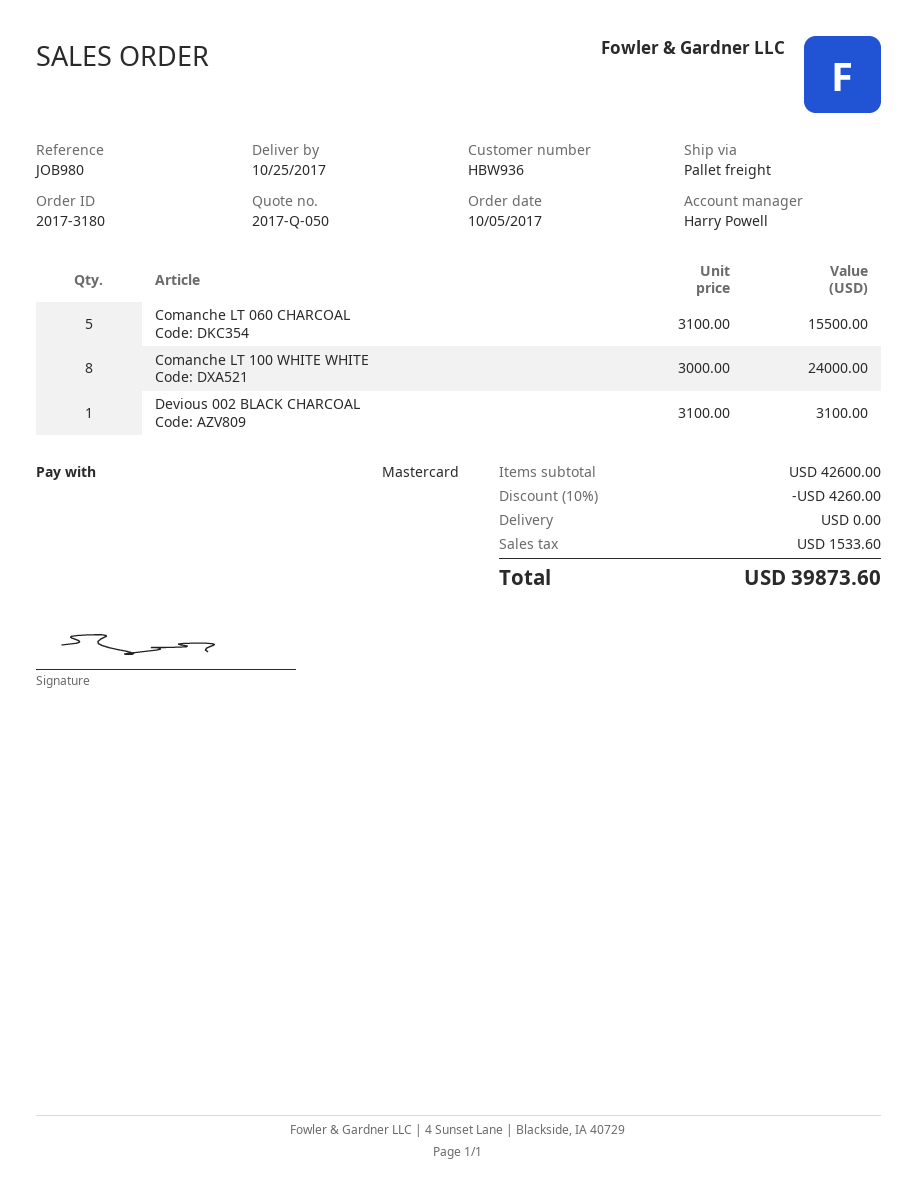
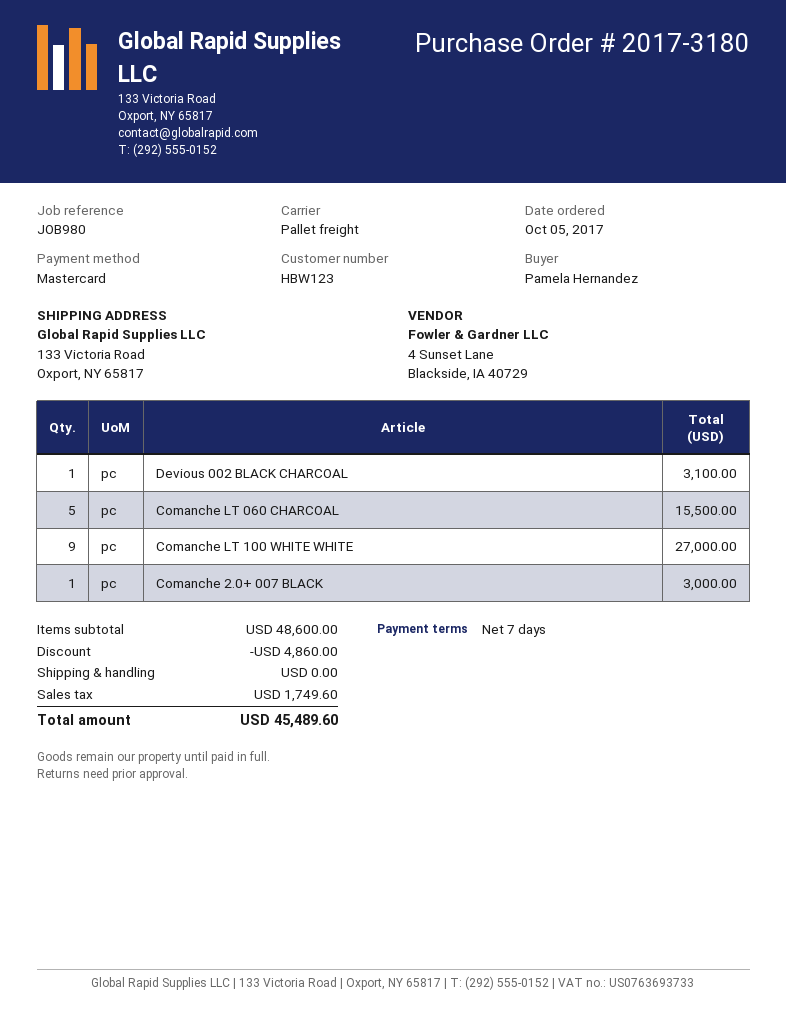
customer number: HBW936 -> HBW123
Comanche LT 100 WHITE WHITE: 8 for 24000.00 -> 9 for 27000.00
Comanche 2.0+ 007 BLACK: none -> 1 for 3000.00
subtotal: 42600.00 -> 48600.00
discount: 4260.00 -> 4860.00
tax: 1533.60 -> 1749.60
total: 39873.60 -> 45489.60

